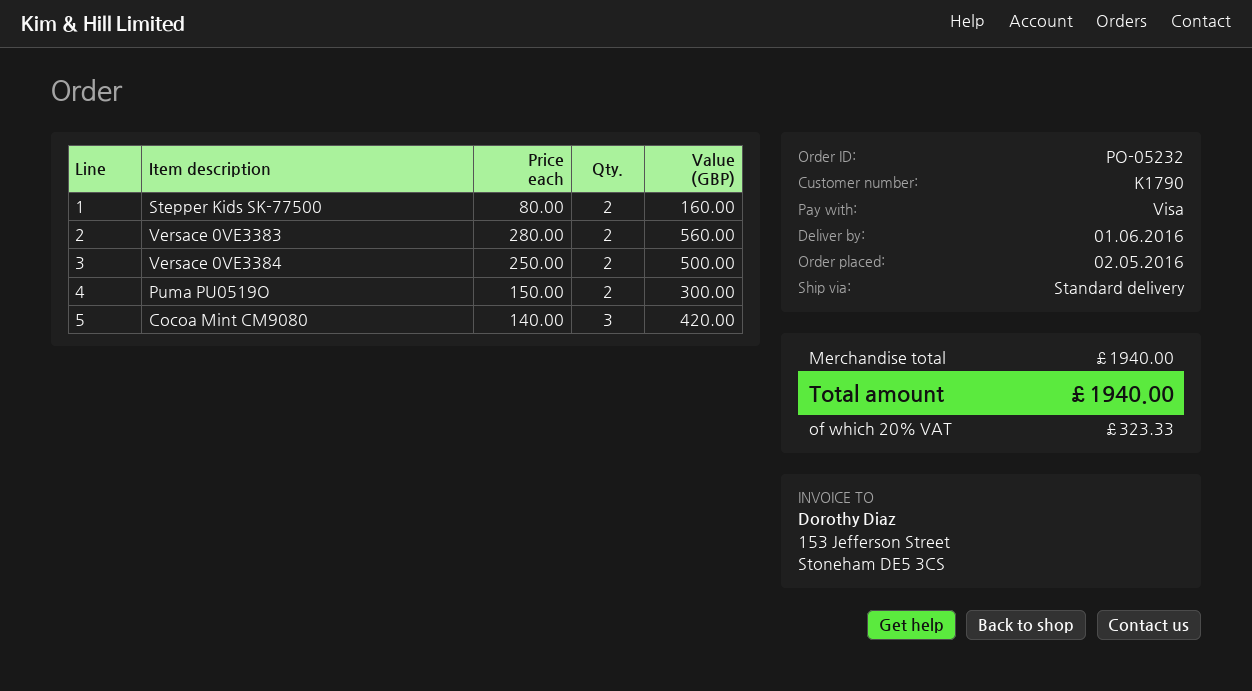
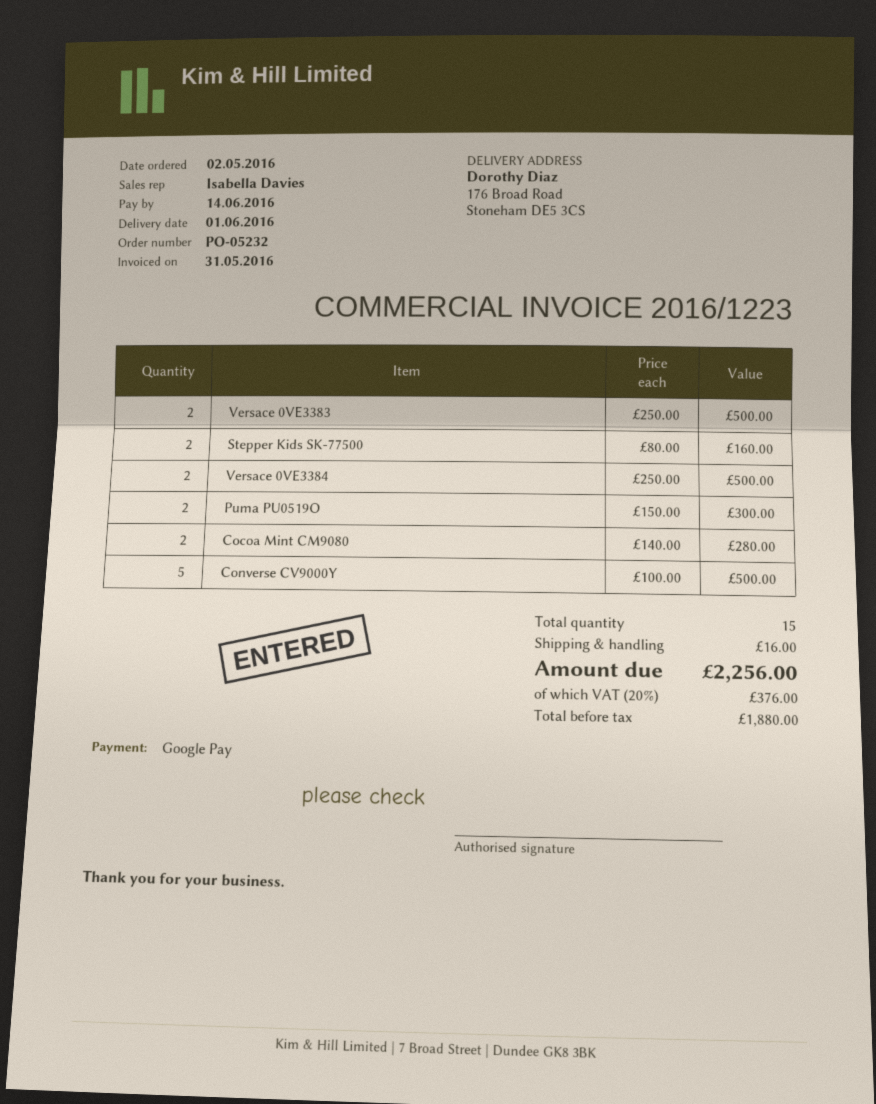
payment method: Visa -> Google Pay
Versace 0VE3383: 2 x 280.00 = 560.00 -> 2 x 250.00 = 500.00
Cocoa Mint CM9080: 3 x 140.00 = 420.00 -> 2 x 140.00 = 280.00
Converse CV9000Y: none -> 5 x 100.00 = 500.00
shipping: none -> 16.00
tax: 20% = 323.33 -> 20% = 376.00
total: 1940.00 -> 2256.00

